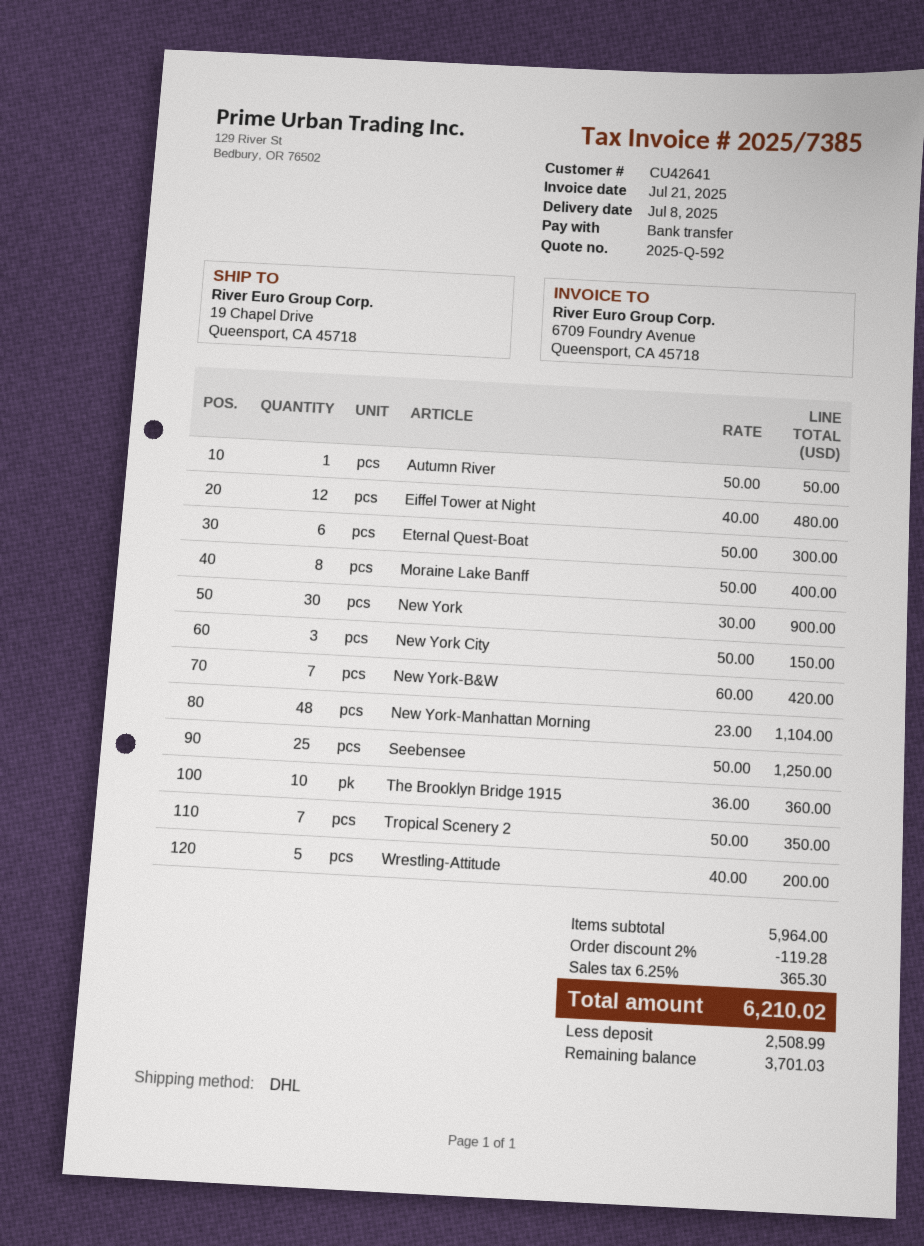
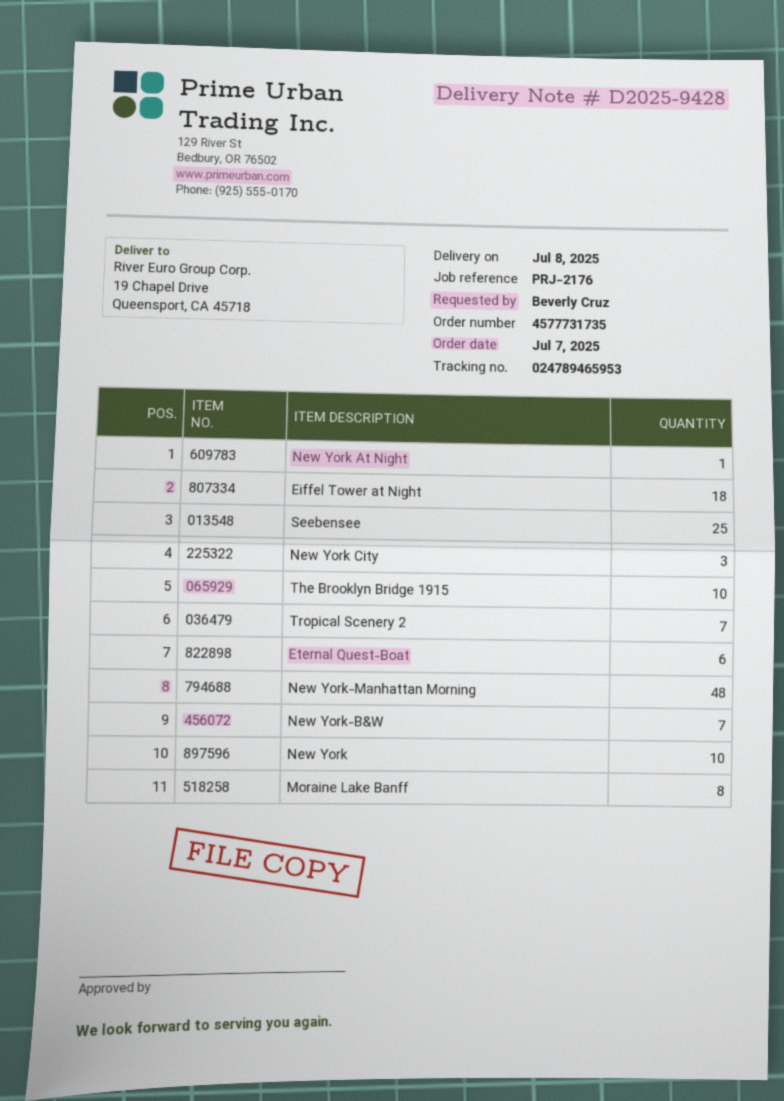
Autumn River: 1 -> none
Eiffel Tower at Night: 12 -> 18
New York: 30 -> 10
Wrestling-Attitude: 5 -> none
New York At Night: none -> 1

